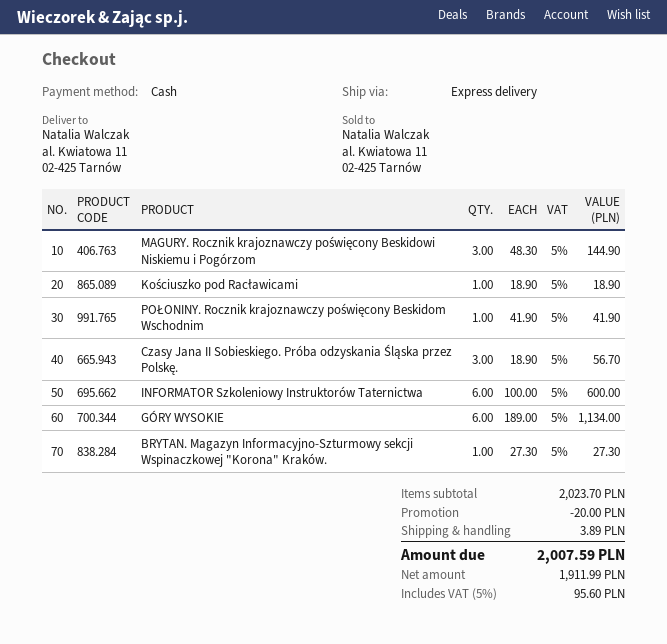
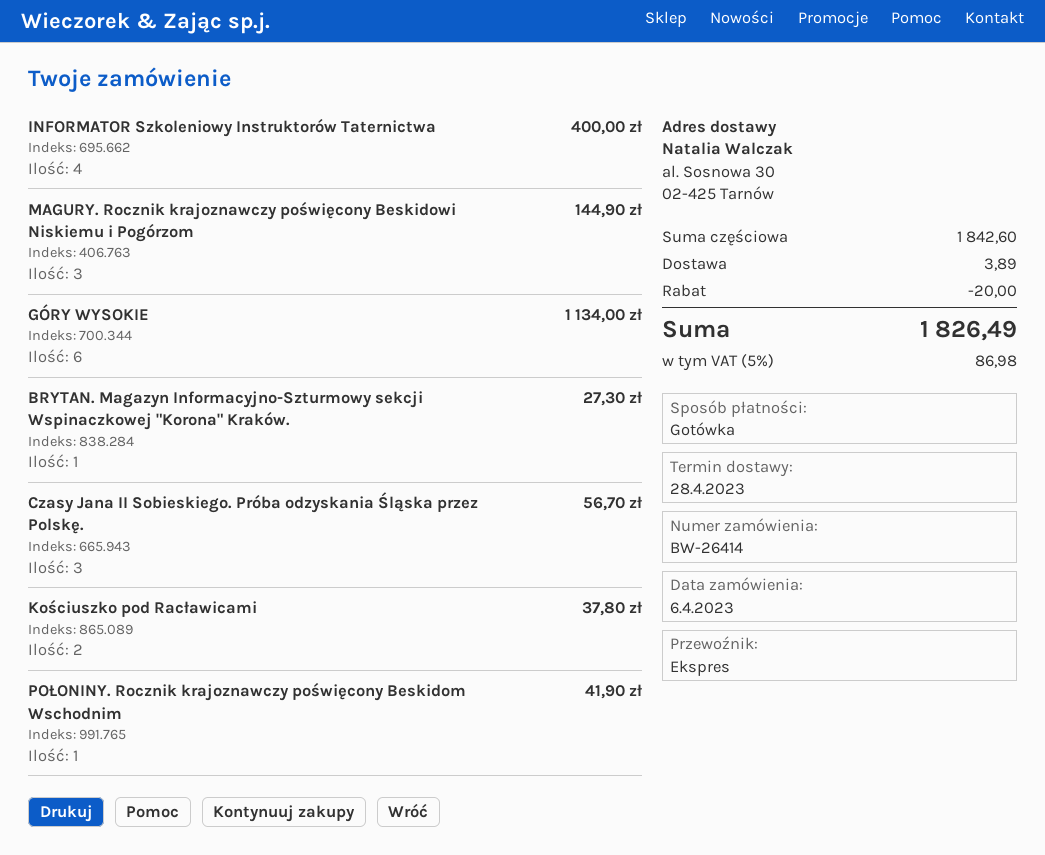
ship to: al. Kwiatowa 11, 02-425 Tarnów -> al. Sosnowa 30, 02-425 Tarnów
Kościuszko pod Racławicami: 1 for 18.90 -> 2 for 37.80
INFORMATOR Szkoleniowy Instruktorów Taternictwa: 6 for 600.00 -> 4 for 400.00
subtotal: 2023.70 -> 1842.60
tax: 5% = 95.60 -> 5% = 86.98
total: 2007.59 -> 1826.49

